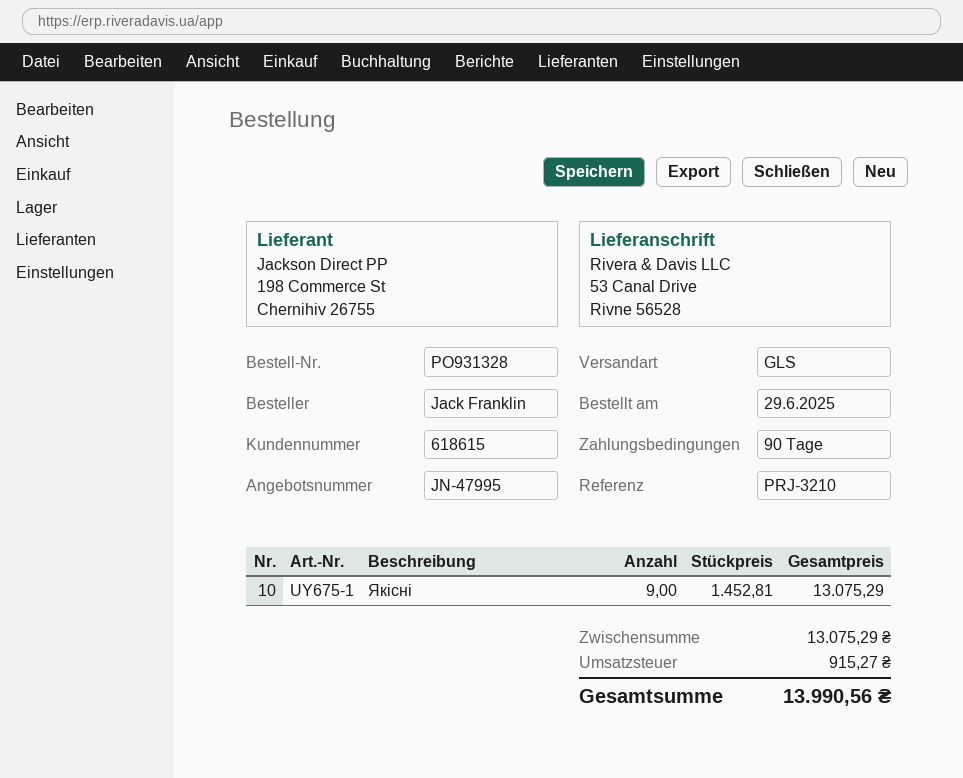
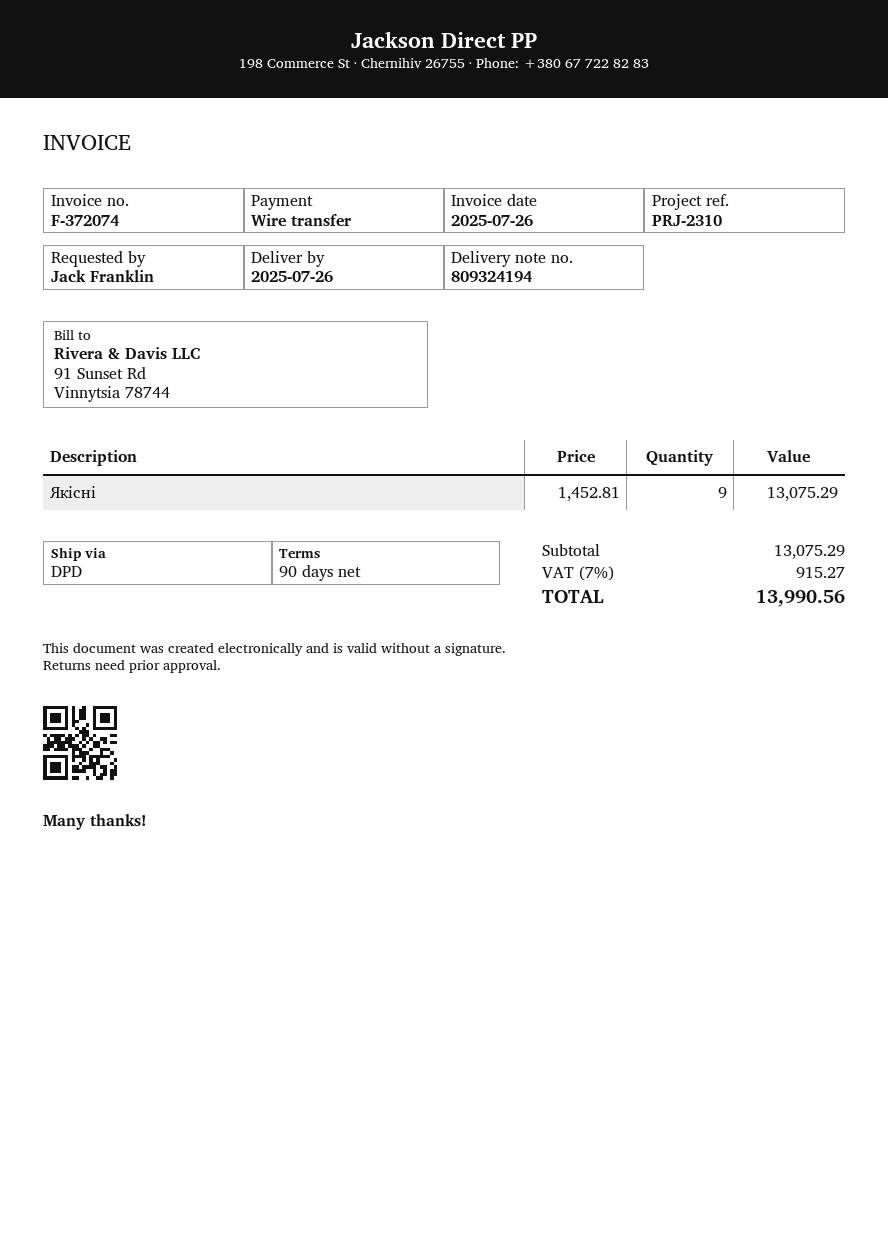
reference: PRJ-3210 -> PRJ-2310
shipping method: GLS -> DPD

